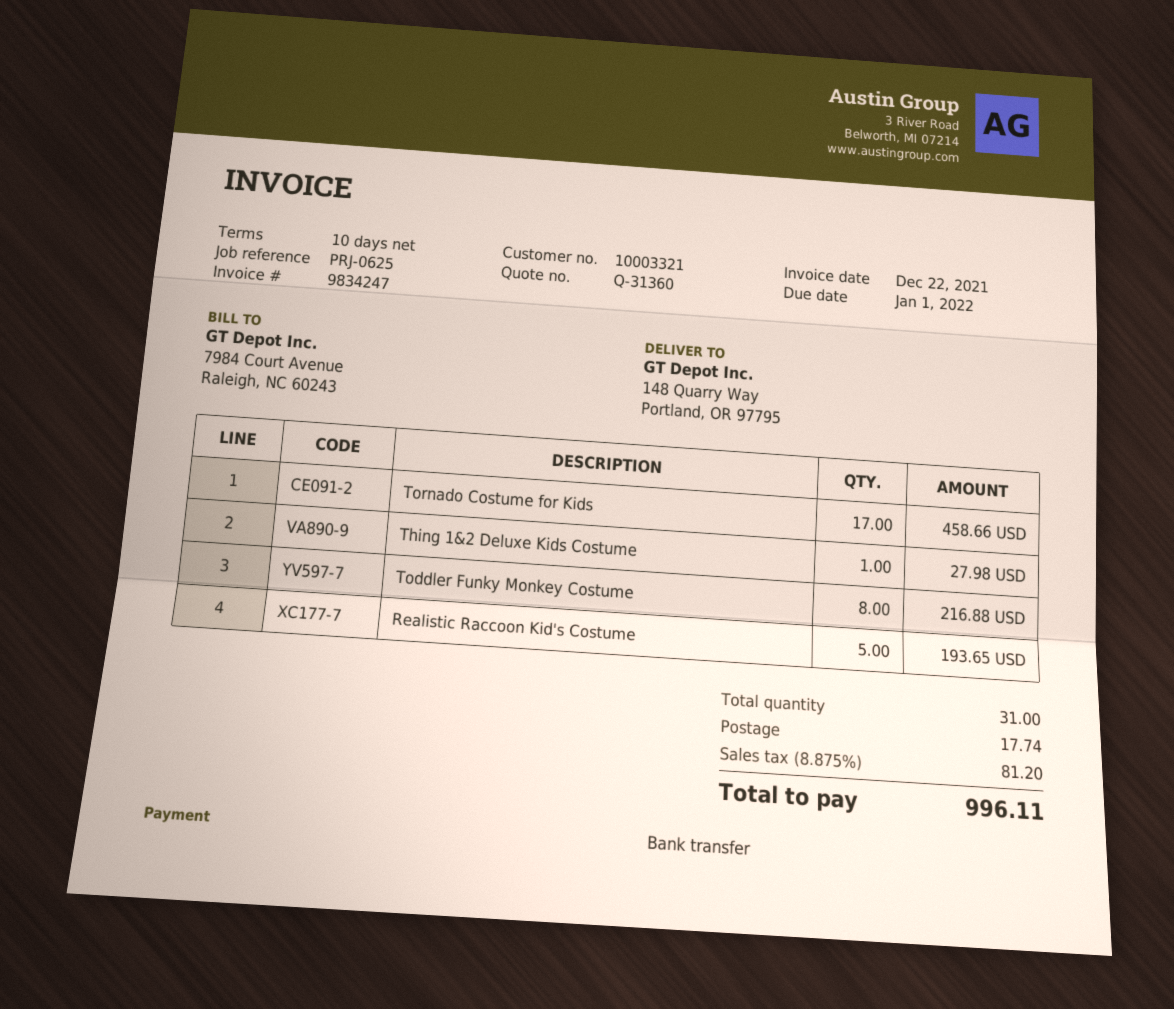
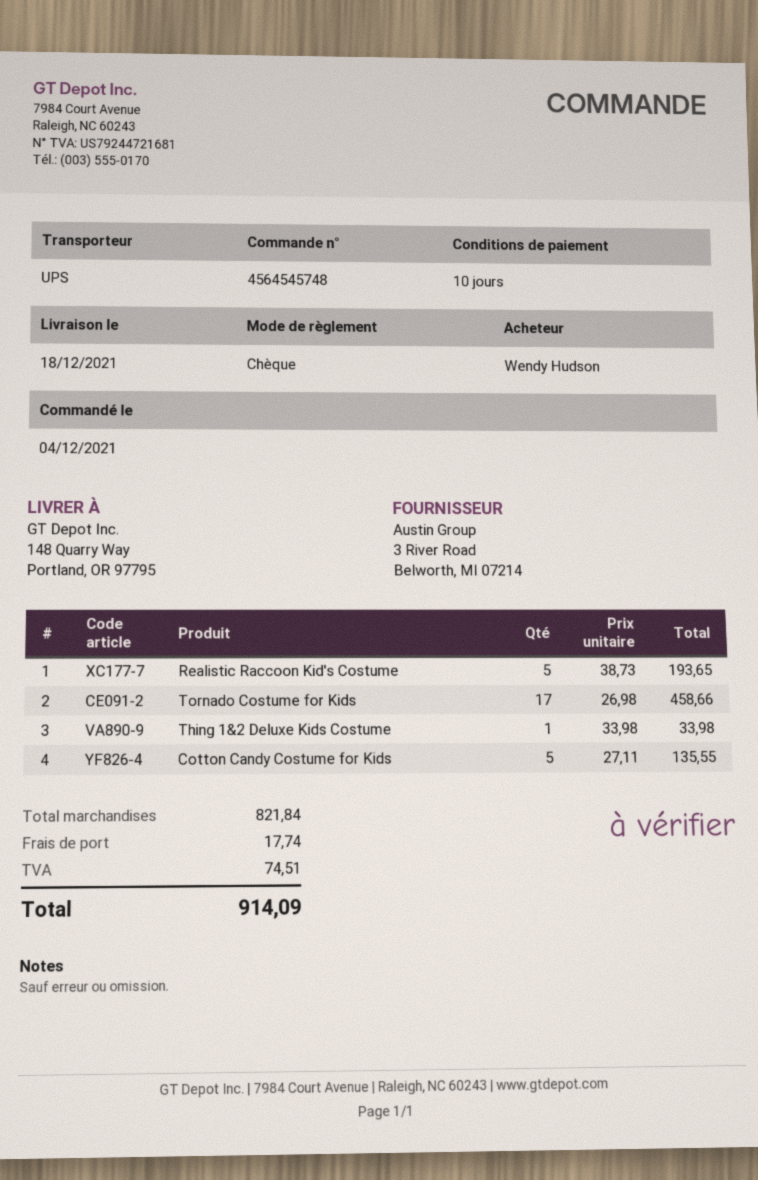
payment method: bank transfer -> cheque
Thing 1&2 Deluxe Kids Costume: 1 for 27.98 -> 1 for 33.98
Toddler Funky Monkey Costume: 8 for 216.88 -> none
Cotton Candy Costume for Kids: none -> 5 for 135.55
tax: 81.20 -> 74.51
total: 996.11 -> 914.09

